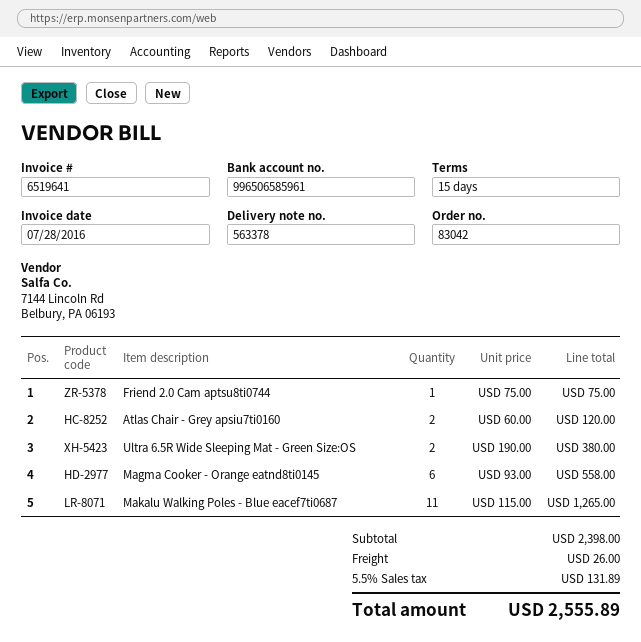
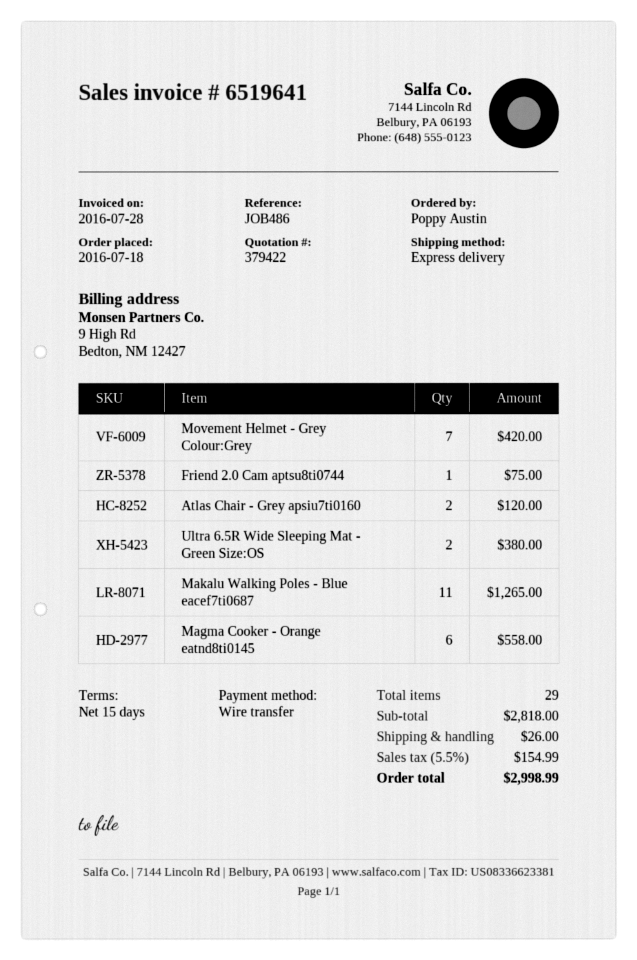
Movement Helmet - Grey Colour:Grey: none -> 7 for 420.00
subtotal: 2398.00 -> 2818.00
tax: 5.5% = 131.89 -> 5.5% = 154.99
total: 2555.89 -> 2998.99

